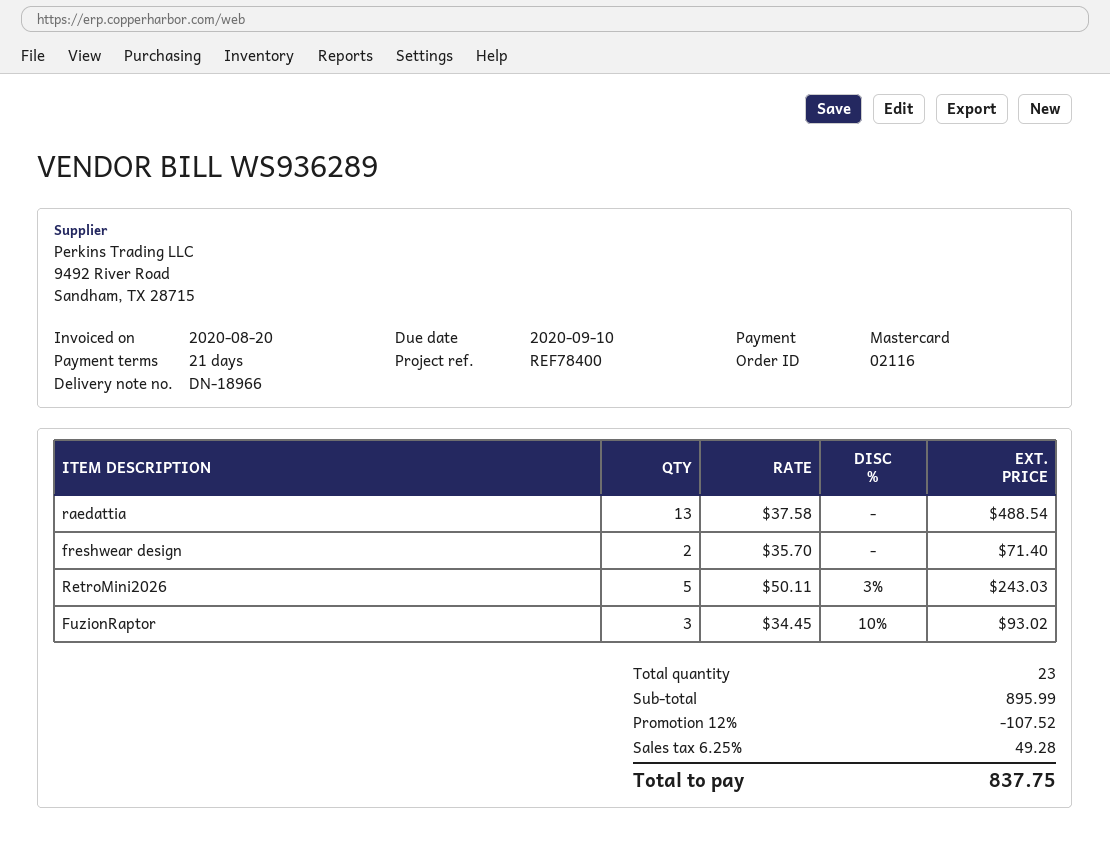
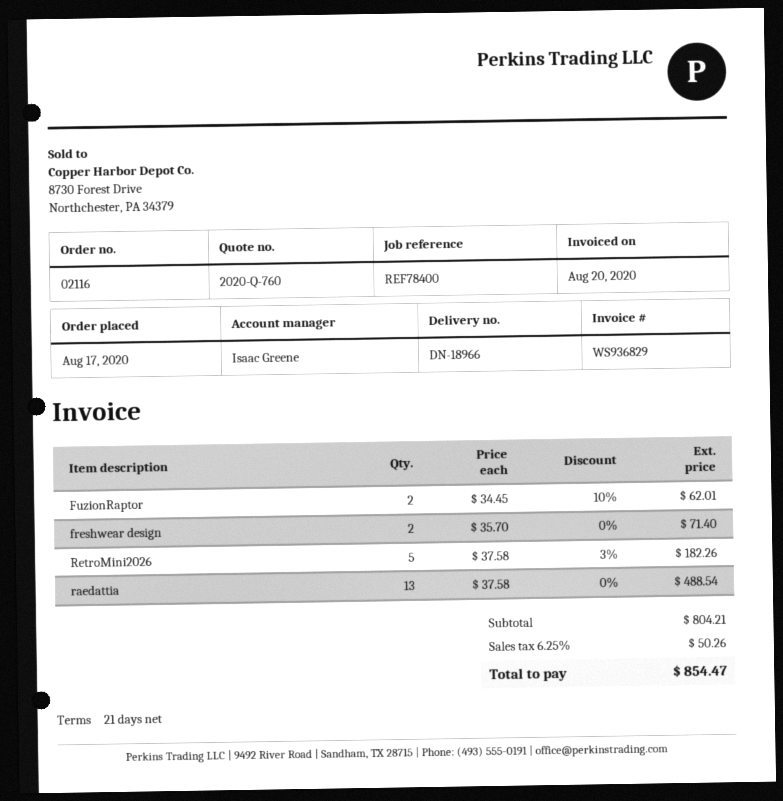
invoice number: WS936289 -> WS936829
RetroMini2026: 5 x 50.11 - 3% = 243.03 -> 5 x 37.58 - 3% = 182.26
FuzionRaptor: 3 x 34.45 - 10% = 93.02 -> 2 x 34.45 - 10% = 62.01
subtotal: 895.99 -> 804.21
discount: 12% = 107.52 -> none
tax: 6.25% = 49.28 -> 6.25% = 50.26
total: 837.75 -> 854.47

